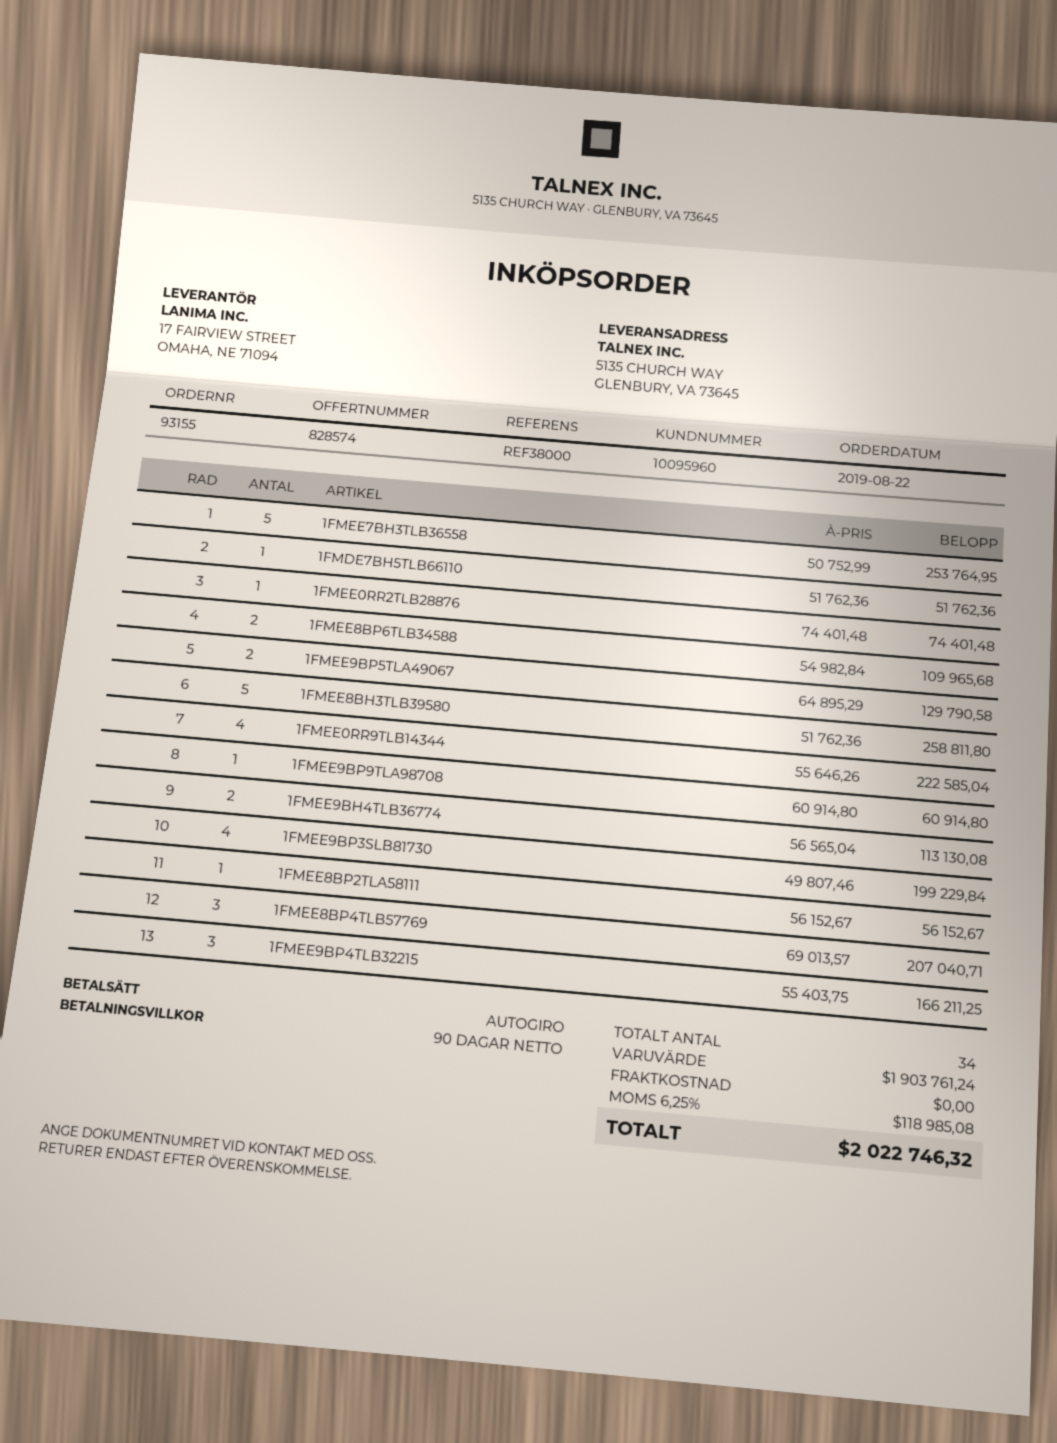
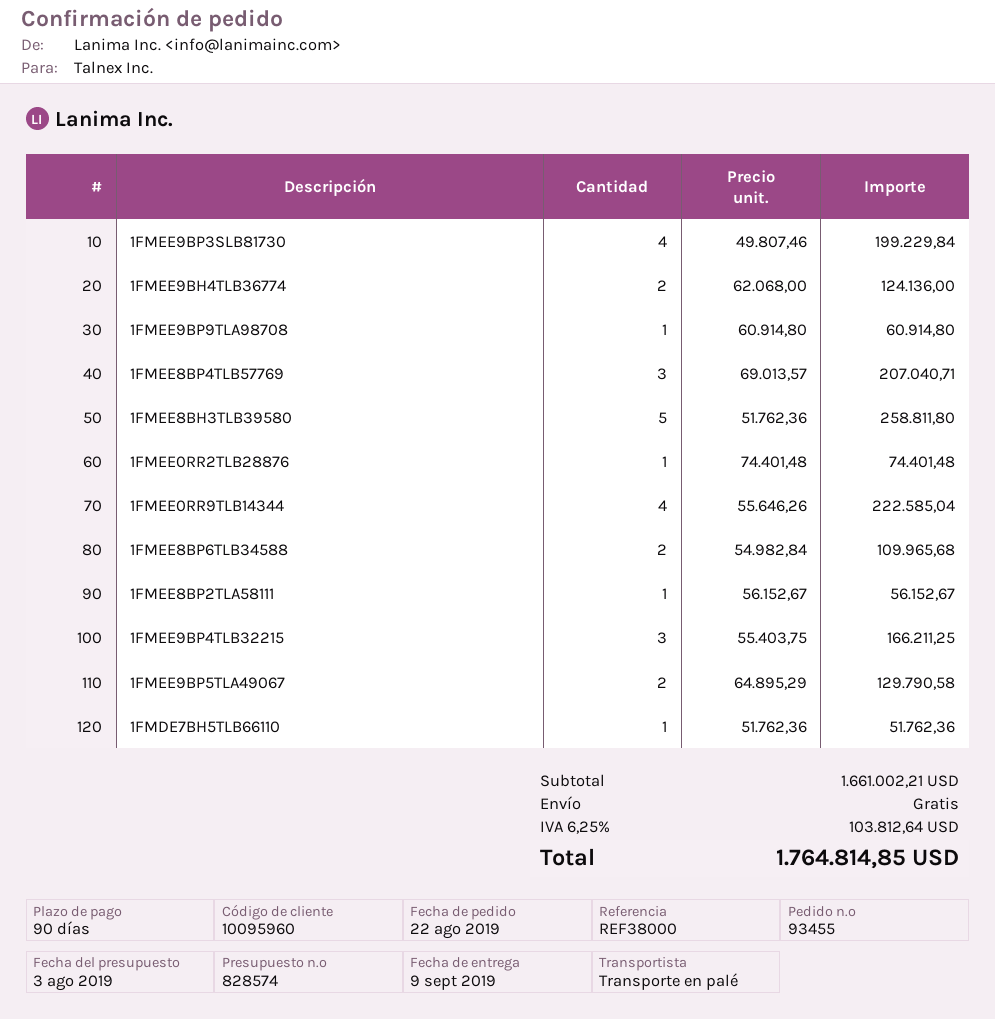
order number: 93155 -> 93455
1FMEE7BH3TLB36558: 5 x 50752.99 = 253764.95 -> none
1FMEE9BH4TLB36774: 2 x 56565.04 = 113130.08 -> 2 x 62068.00 = 124136.00
subtotal: 1903761.24 -> 1661002.21
tax: 6.25% = 118985.08 -> 6.25% = 103812.64
total: 2022746.32 -> 1764814.85

